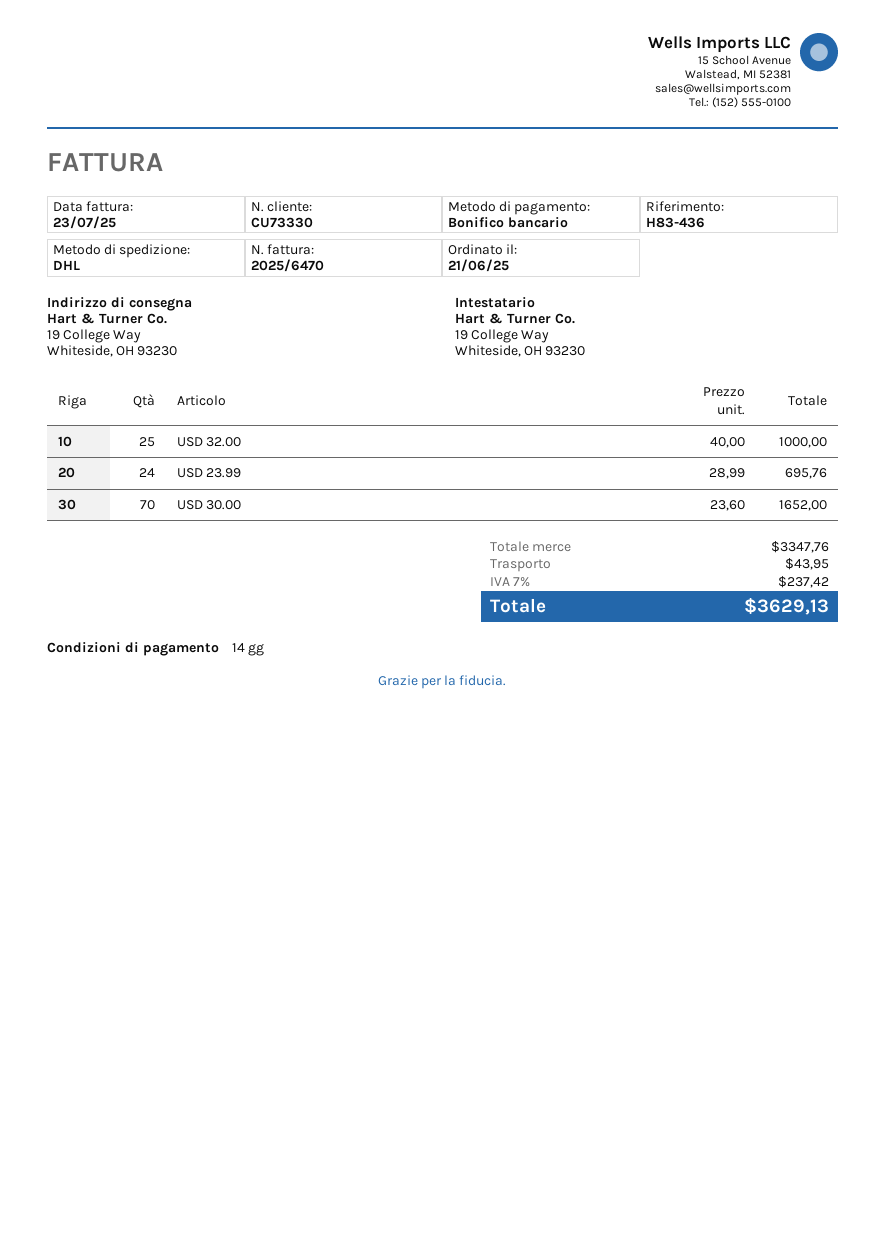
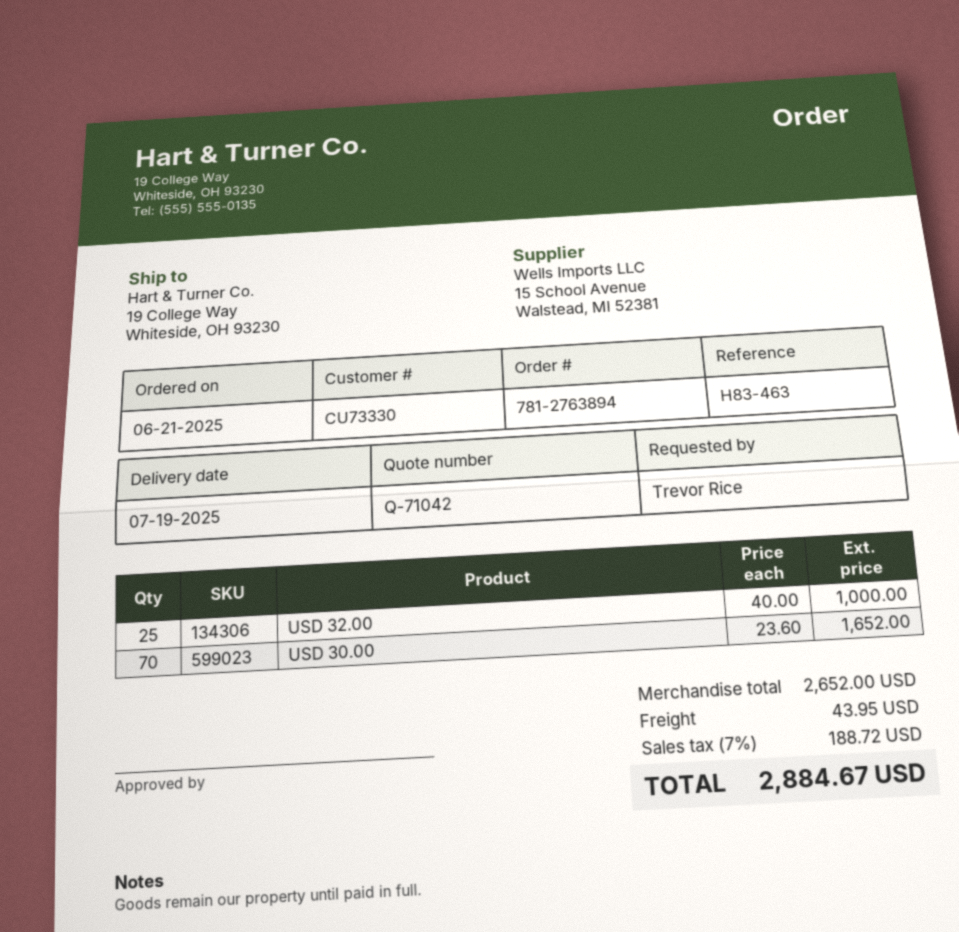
reference: H83-436 -> H83-463
USD 23.99: 24 x 28.99 = 695.76 -> none
subtotal: 3347.76 -> 2652.00
tax: 7% = 237.42 -> 7% = 188.72
total: 3629.13 -> 2884.67

